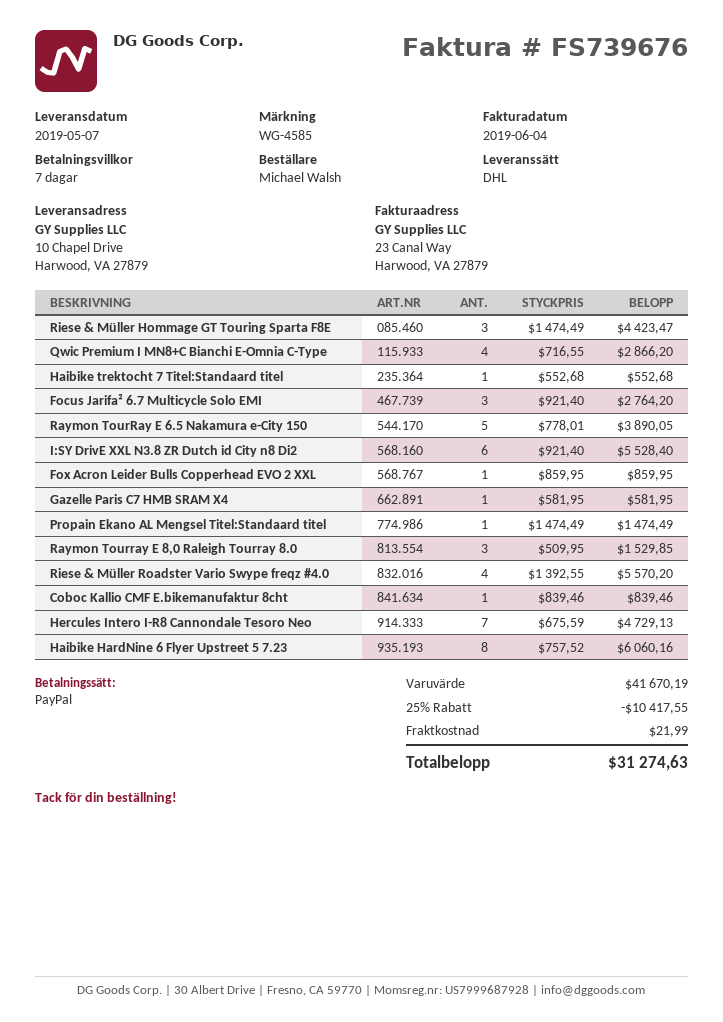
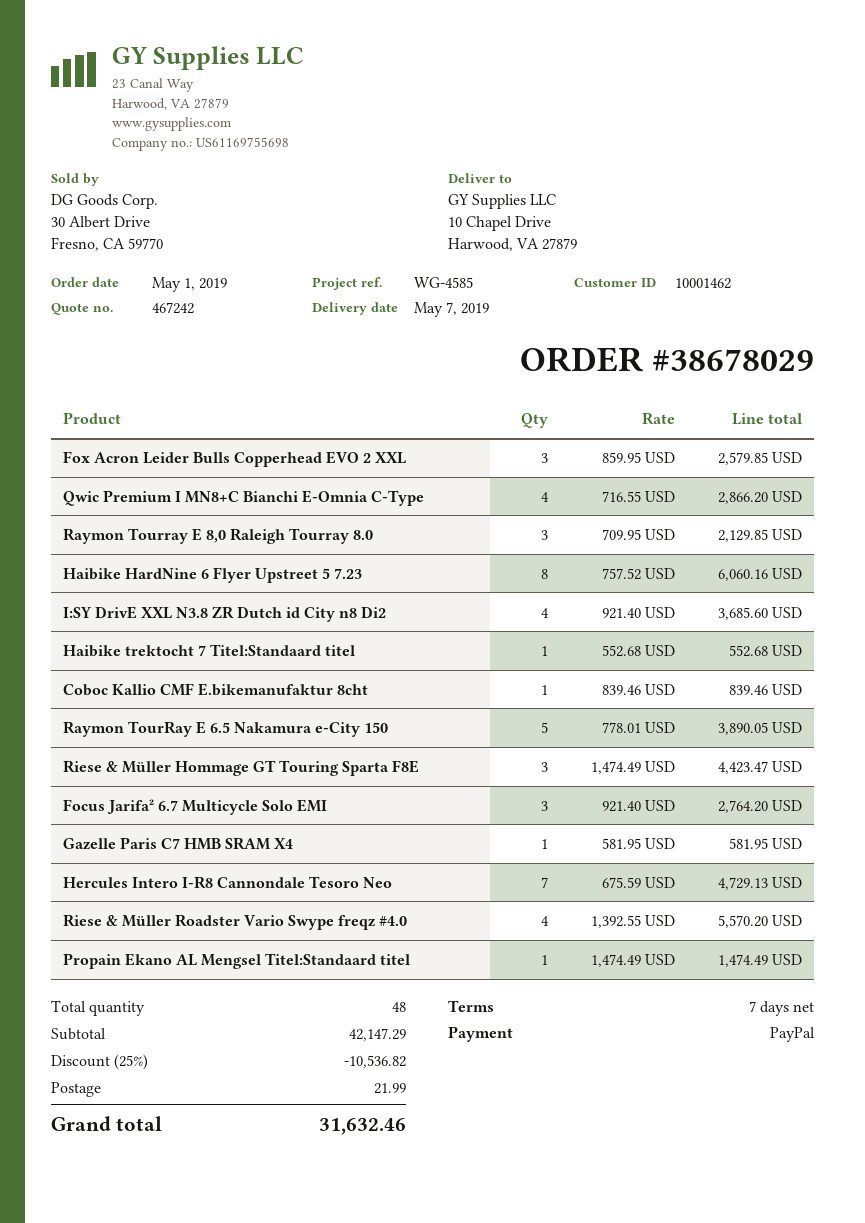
I:SY DrivE XXL N3.8 ZR Dutch id City n8 Di2: 6 x 921.40 = 5528.40 -> 4 x 921.40 = 3685.60
Fox Acron Leider Bulls Copperhead EVO 2 XXL: 1 x 859.95 = 859.95 -> 3 x 859.95 = 2579.85
Raymon Tourray E 8,0 Raleigh Tourray 8.0: 3 x 509.95 = 1529.85 -> 3 x 709.95 = 2129.85
subtotal: 41670.19 -> 42147.29
discount: 25% = 10417.55 -> 25% = 10536.82
total: 31274.63 -> 31632.46

